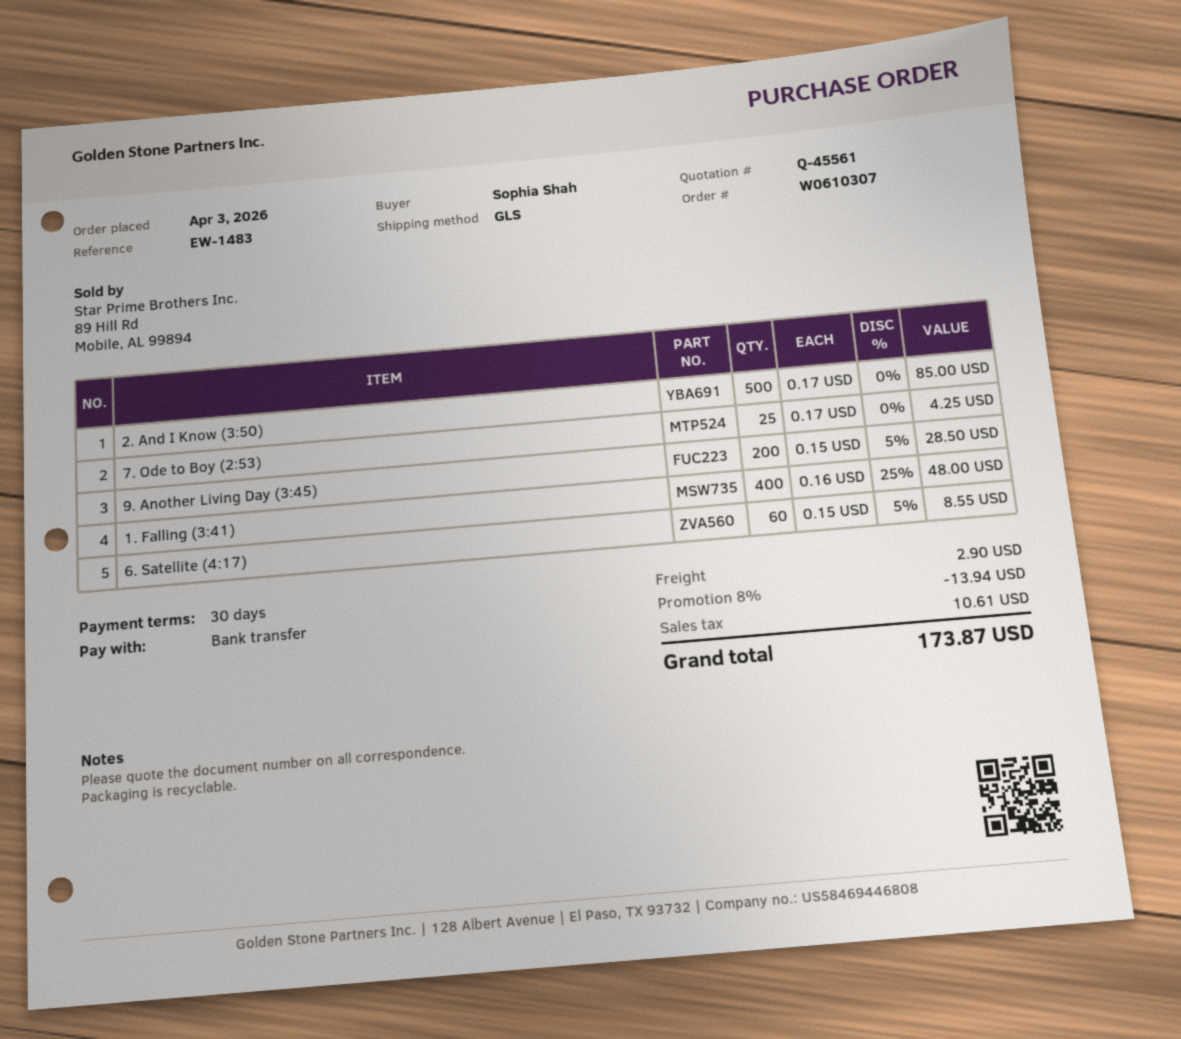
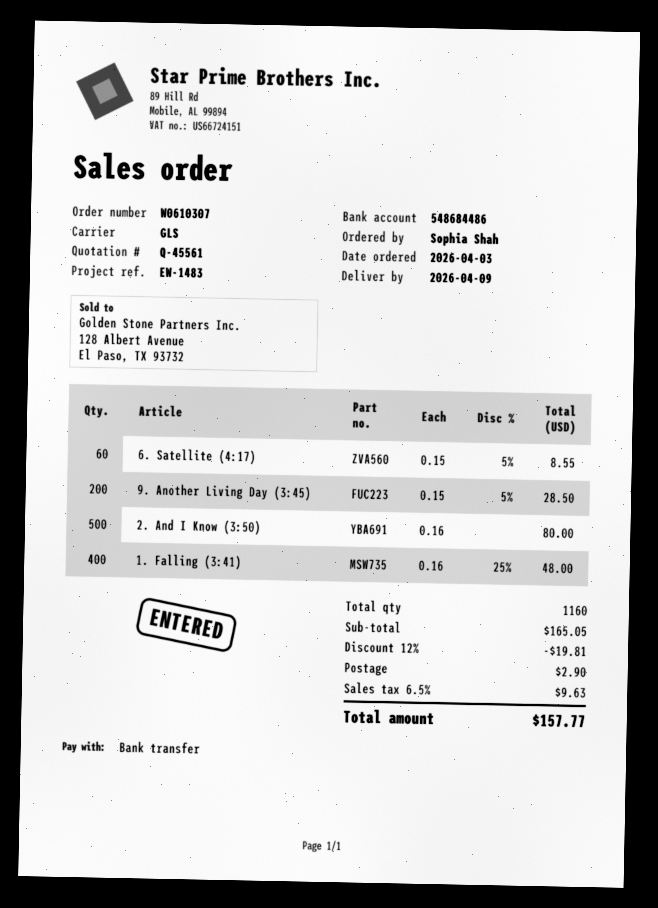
2. And I Know (3:50): 500 x 0.17 = 85.00 -> 500 x 0.16 = 80.00
7. Ode to Boy (2:53): 25 x 0.17 = 4.25 -> none
discount: 8% = 13.94 -> 12% = 19.81
tax: 10.61 -> 9.63
total: 173.87 -> 157.77

